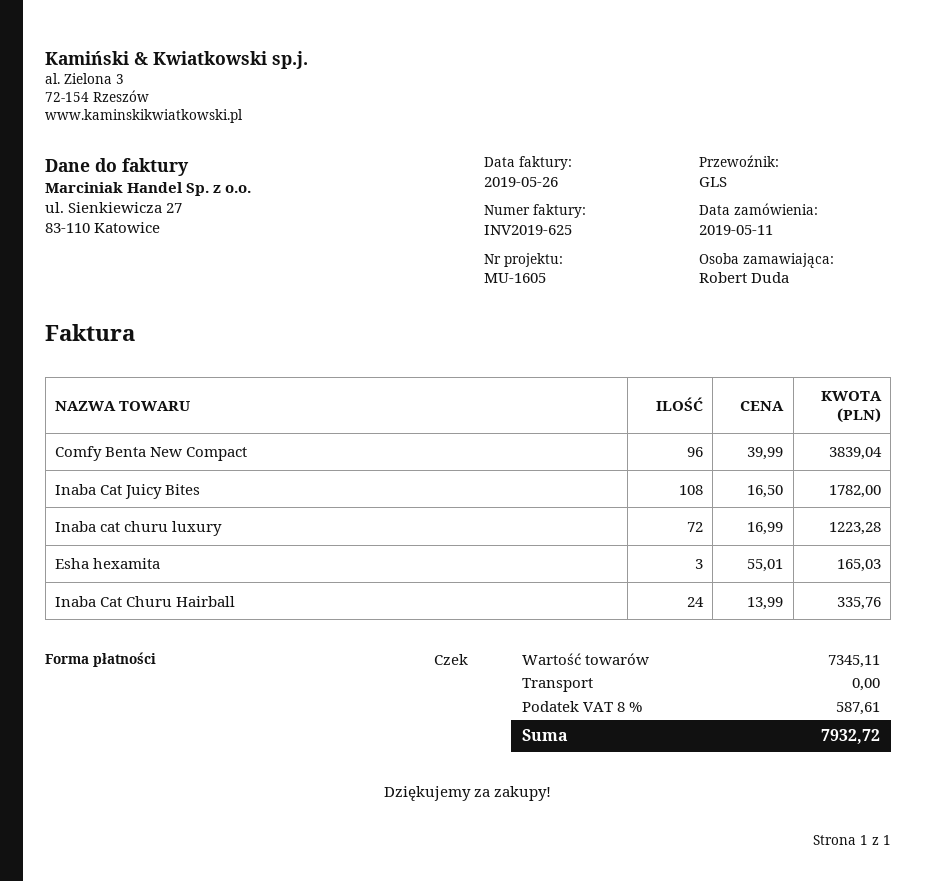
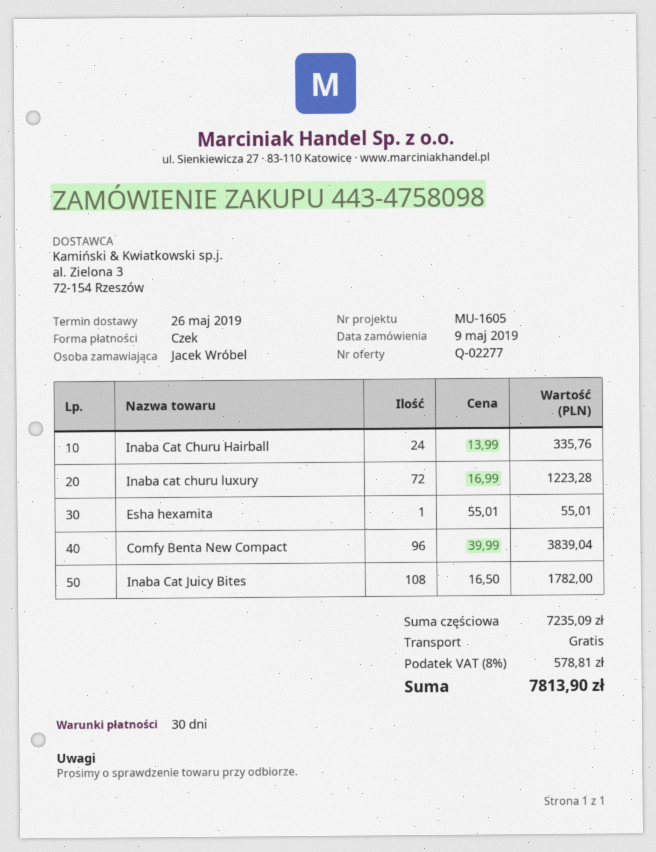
order date: 2019-05-11 -> 2019-05-09
ordered by: Robert Duda -> Jacek Wróbel
Esha hexamita: 3 x 55.01 = 165.03 -> 1 x 55.01 = 55.01
subtotal: 7345.11 -> 7235.09
tax: 8% = 587.61 -> 8% = 578.81
total: 7932.72 -> 7813.90

